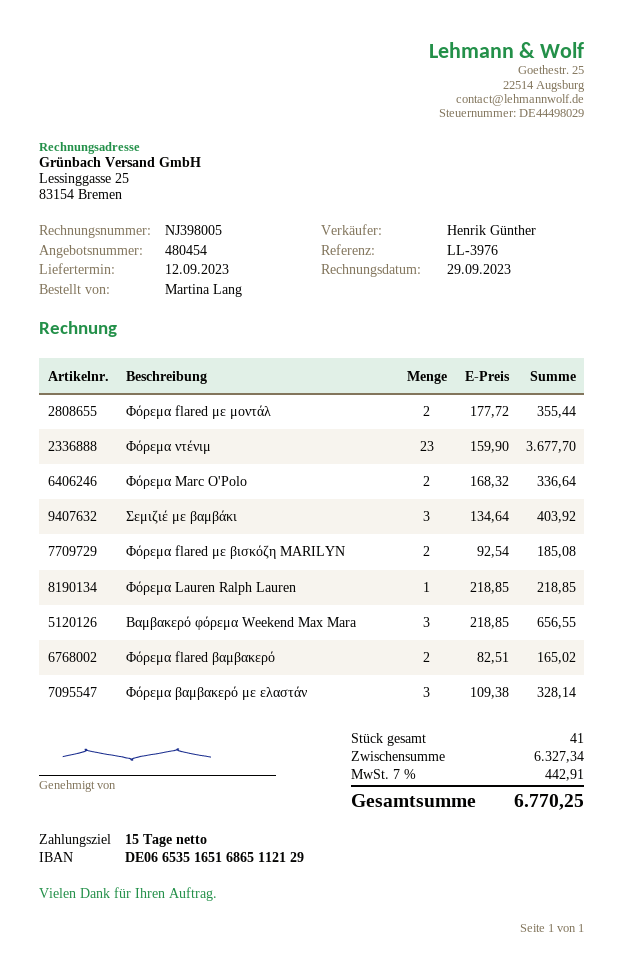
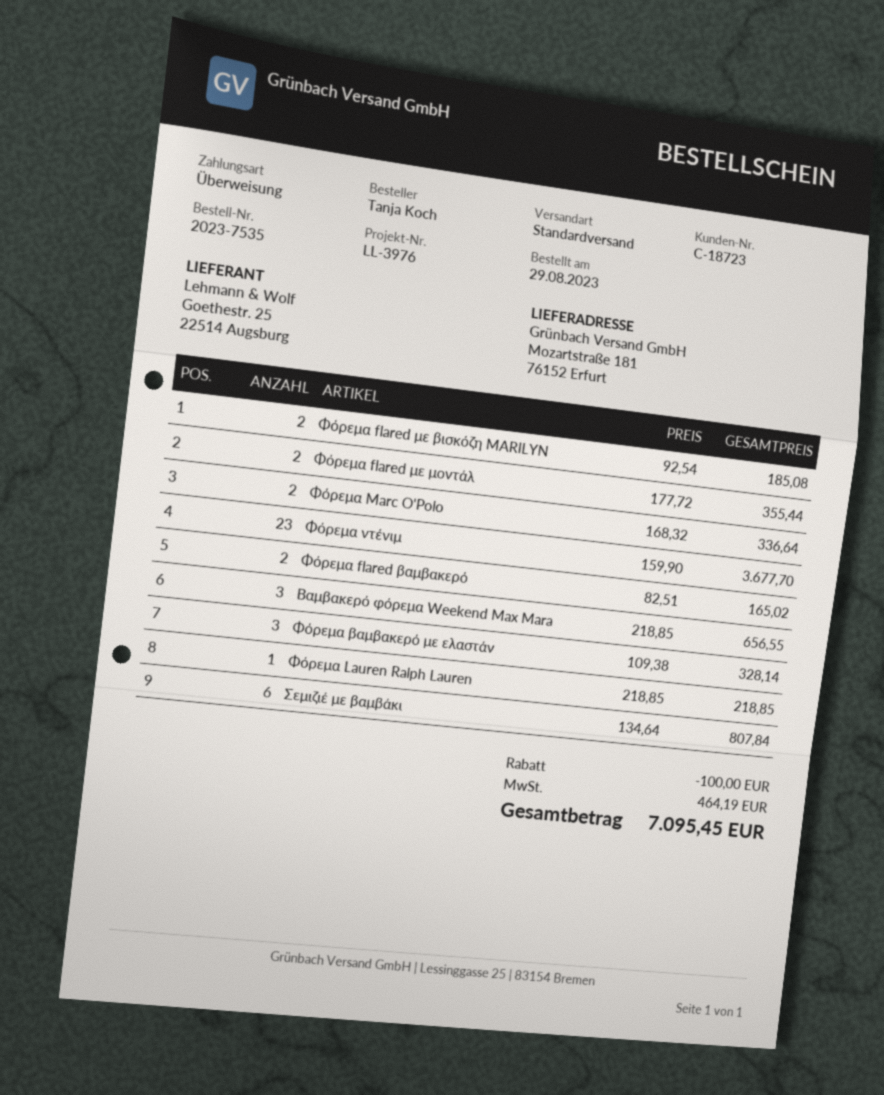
ordered by: Martina Lang -> Tanja Koch
Σεμιζιέ με βαμβάκι: 3 x 134.64 = 403.92 -> 6 x 134.64 = 807.84
discount: none -> 100.00
tax: 442.91 -> 464.19
total: 6770.25 -> 7095.45

